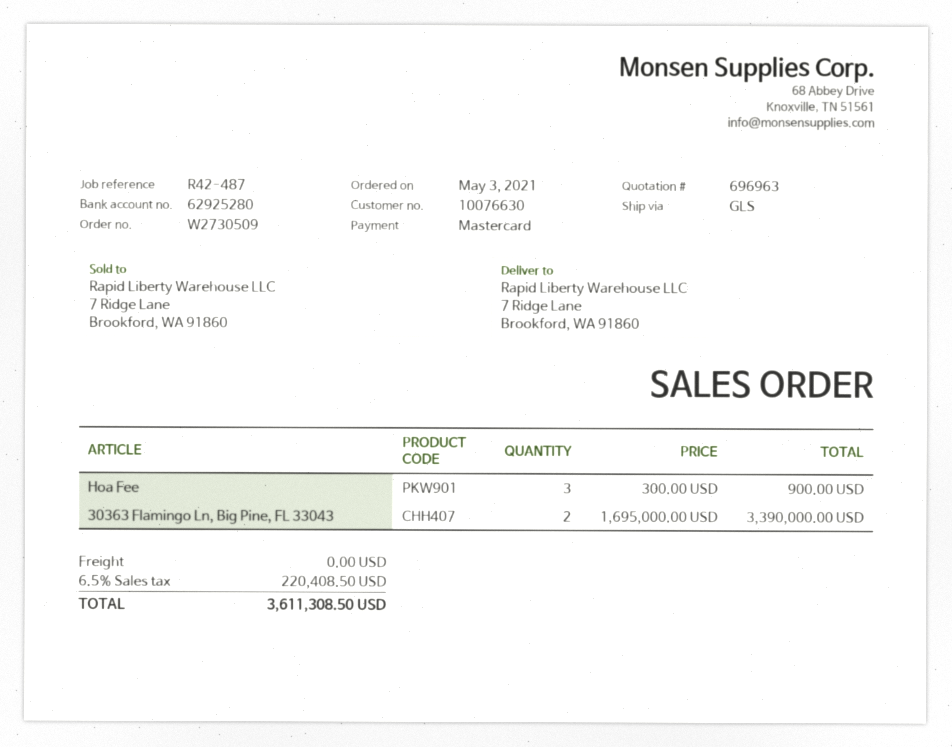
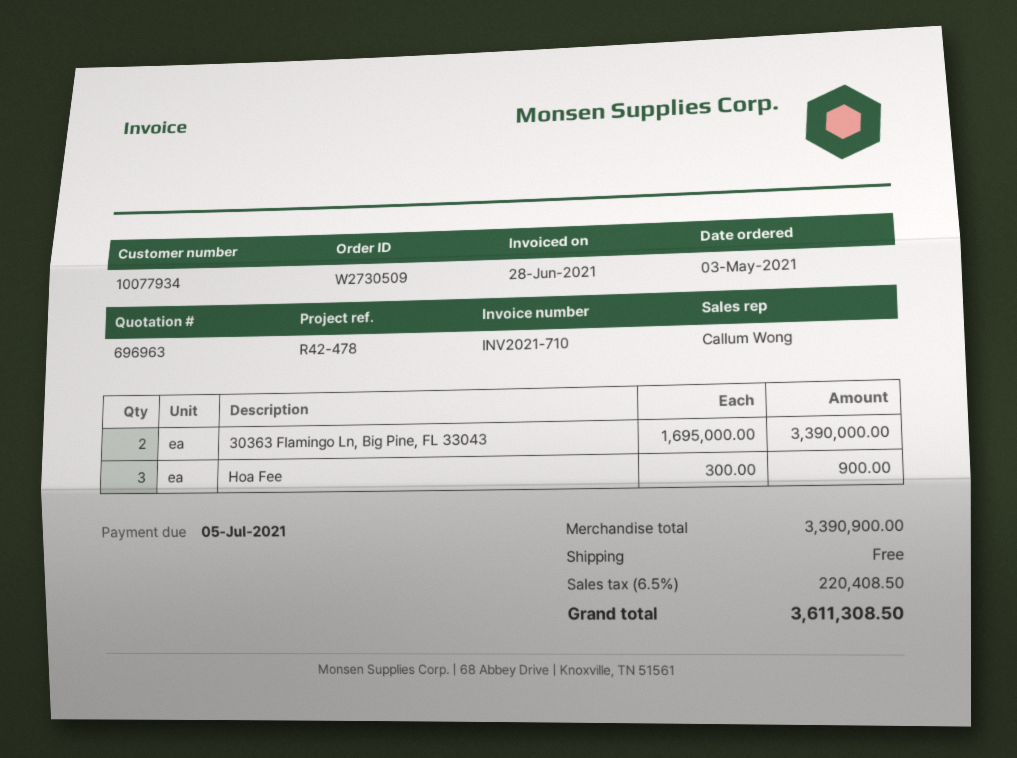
customer number: 10076630 -> 10077934
reference: R42-487 -> R42-478

